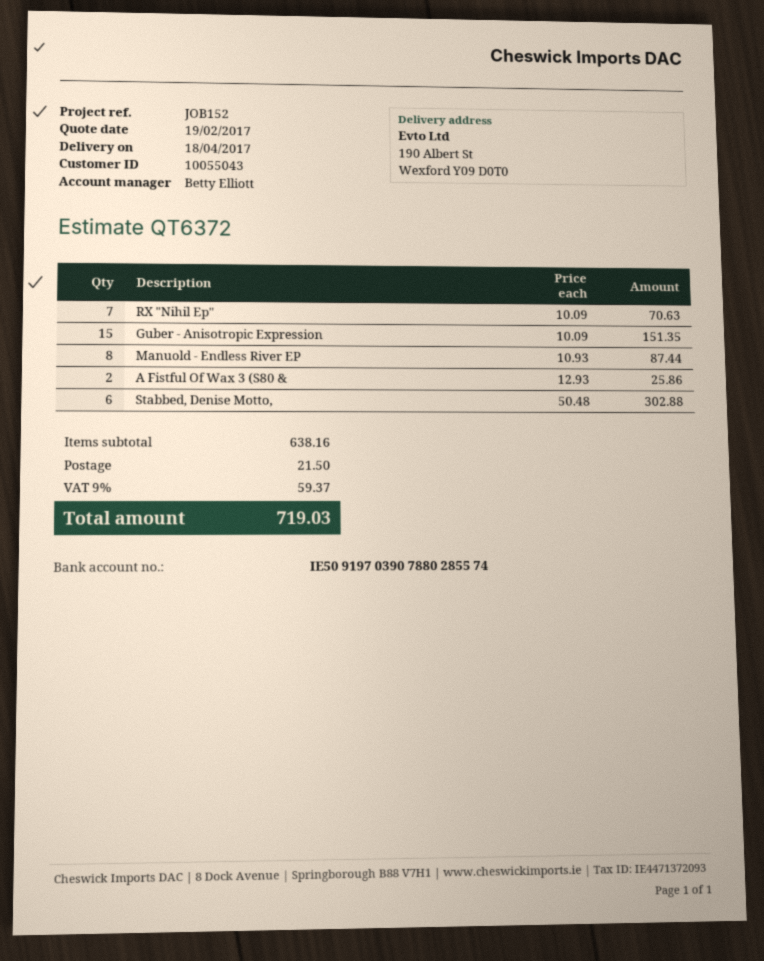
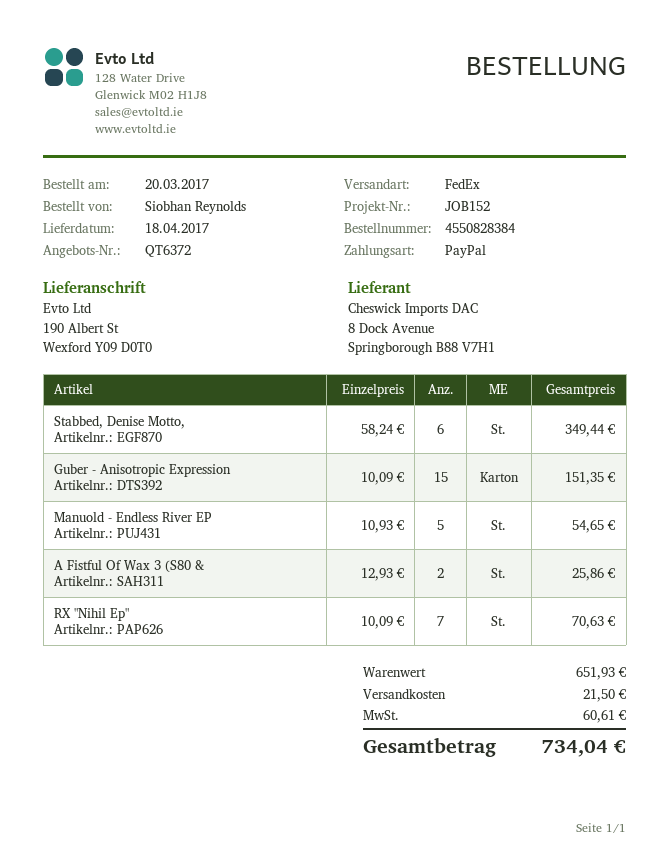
Manuold - Endless River EP: 8 x 10.93 = 87.44 -> 5 x 10.93 = 54.65
Stabbed, Denise Motto,: 6 x 50.48 = 302.88 -> 6 x 58.24 = 349.44
subtotal: 638.16 -> 651.93
tax: 59.37 -> 60.61
total: 719.03 -> 734.04

